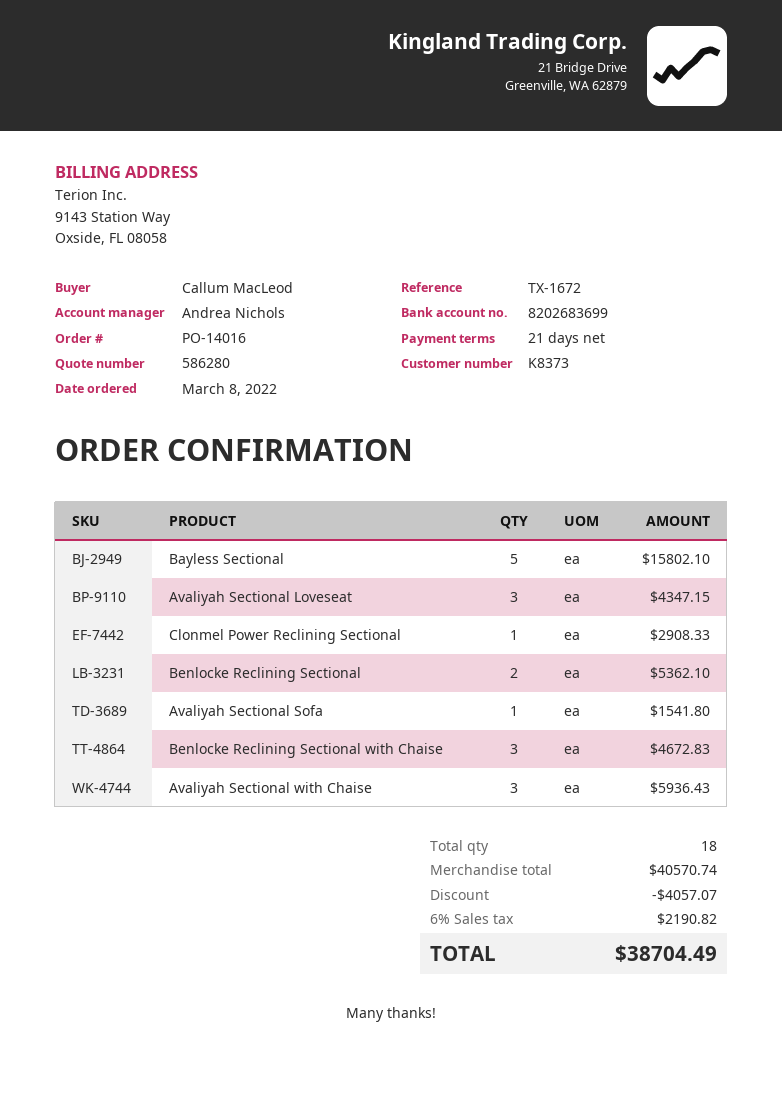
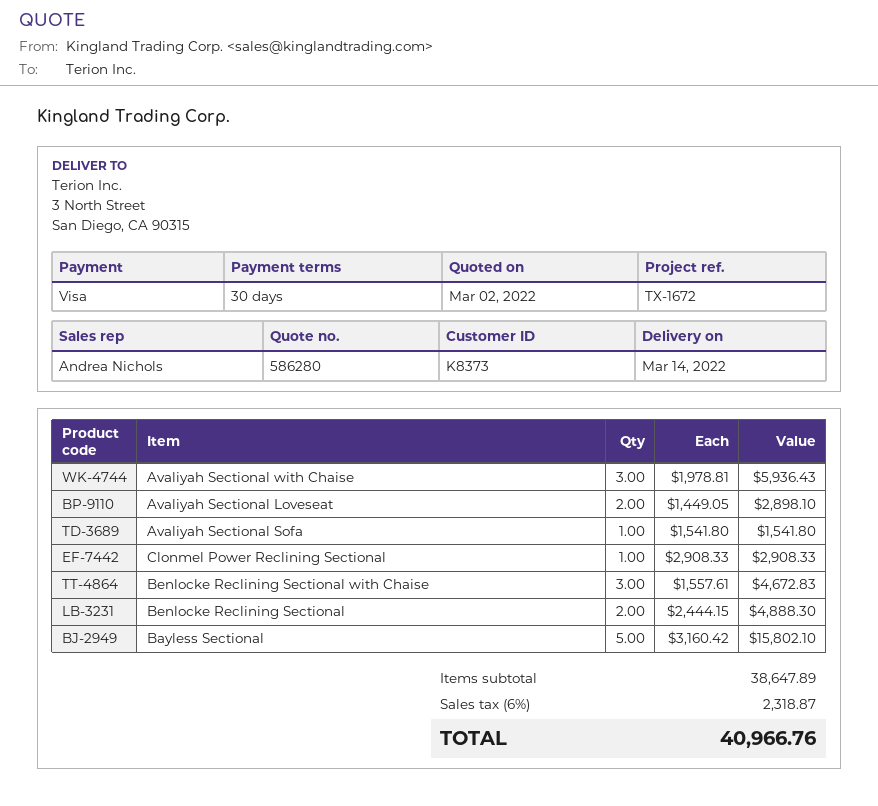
payment terms: 21 days -> 30 days
Avaliyah Sectional Loveseat: 3 for 4347.15 -> 2 for 2898.10
Benlocke Reclining Sectional: 2 for 5362.10 -> 2 for 4888.30
subtotal: 40570.74 -> 38647.89
discount: 4057.07 -> none
tax: 6% = 2190.82 -> 6% = 2318.87
total: 38704.49 -> 40966.76

